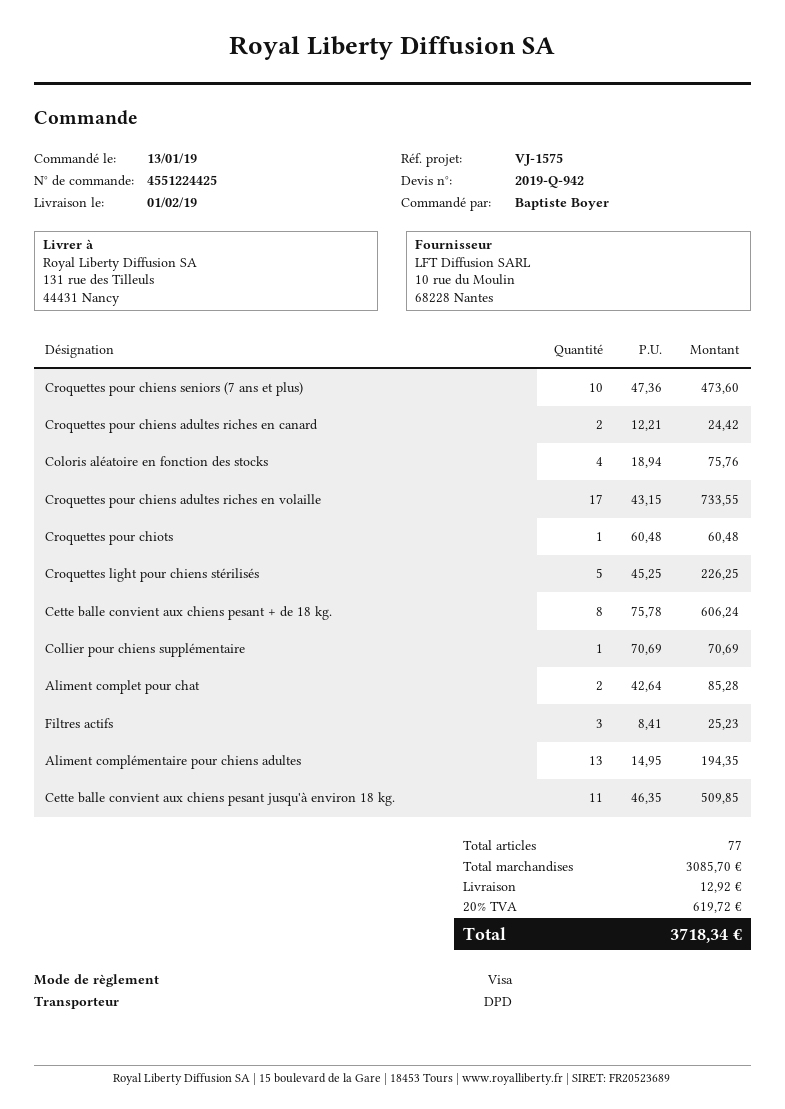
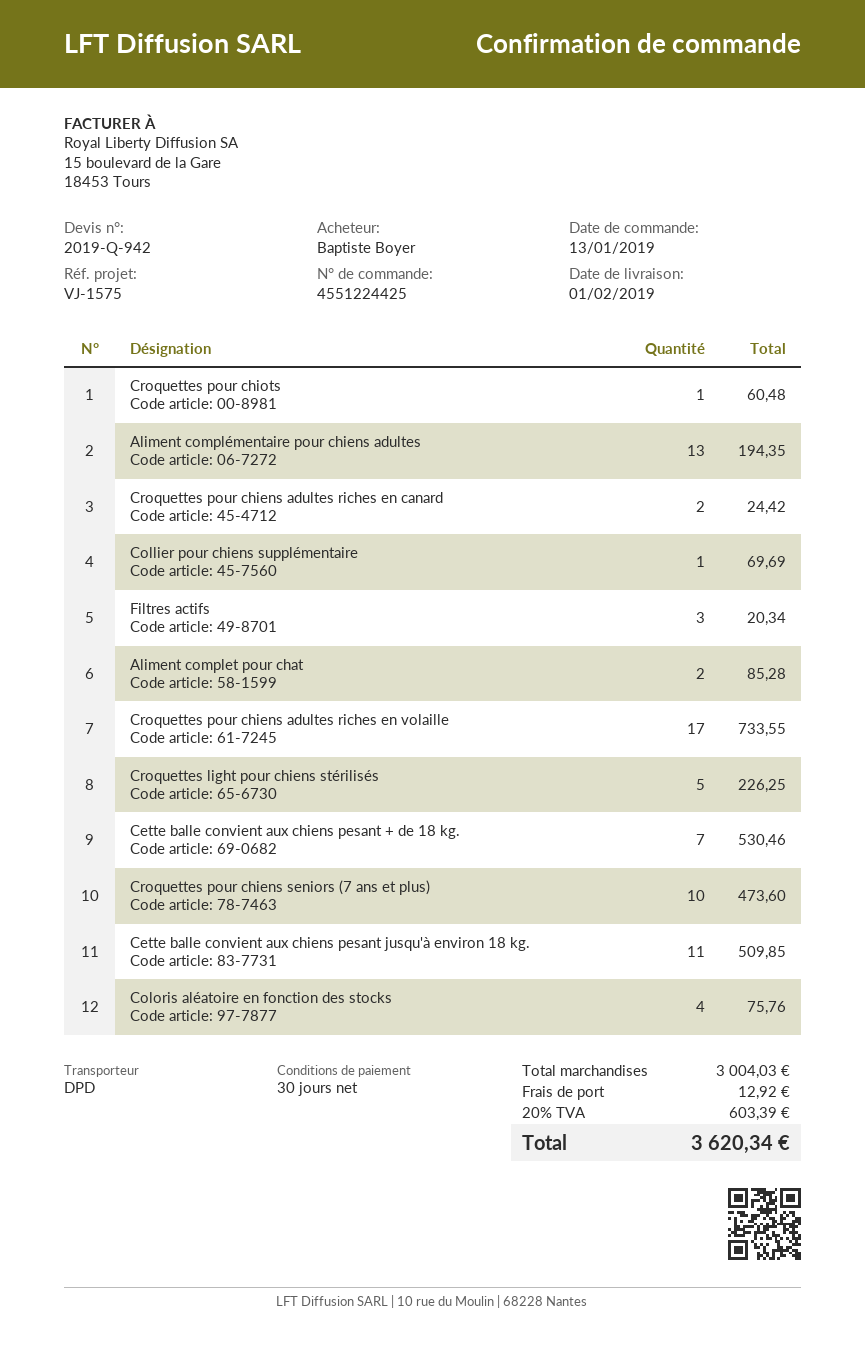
Cette balle convient aux chiens pesant + de 18 kg.: 8 for 606.24 -> 7 for 530.46
Collier pour chiens supplémentaire: 1 for 70.69 -> 1 for 69.69
Filtres actifs: 3 for 25.23 -> 3 for 20.34
subtotal: 3085.70 -> 3004.03
tax: 20% = 619.72 -> 20% = 603.39
total: 3718.34 -> 3620.34

